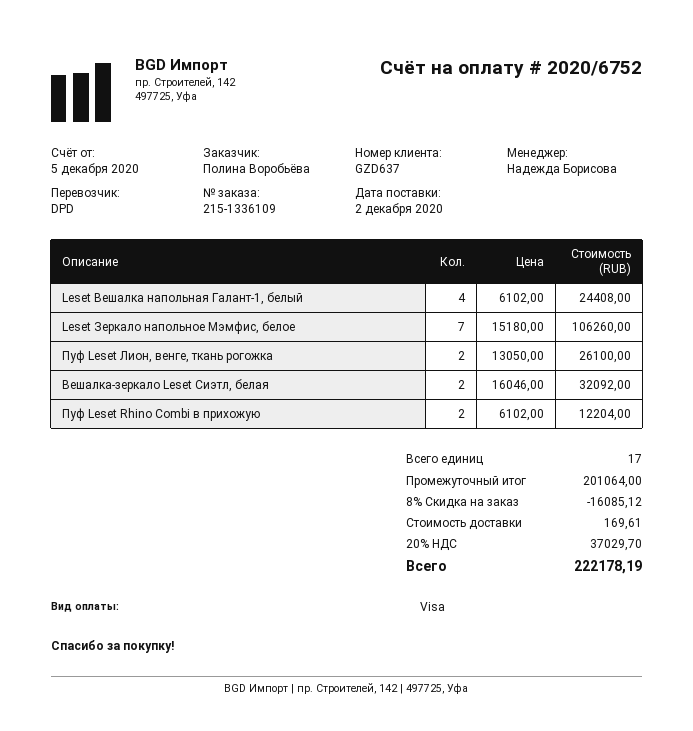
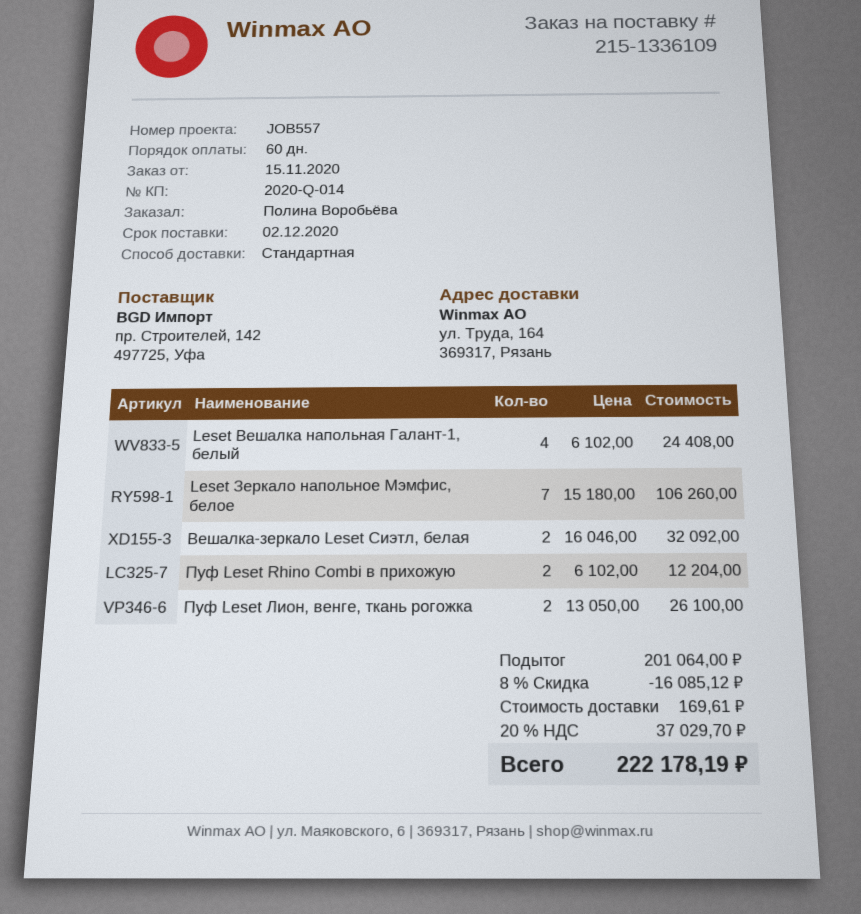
shipping method: DPD -> standard

